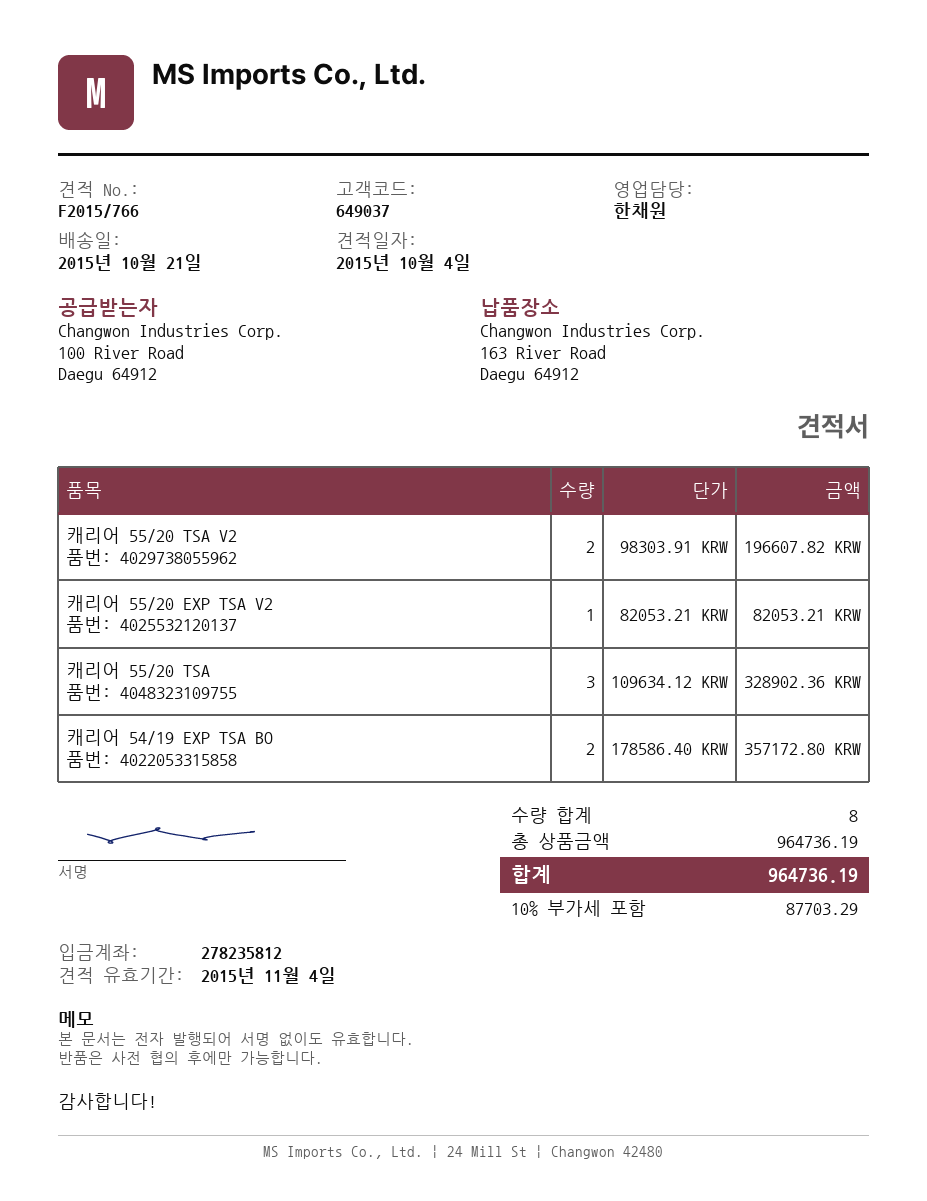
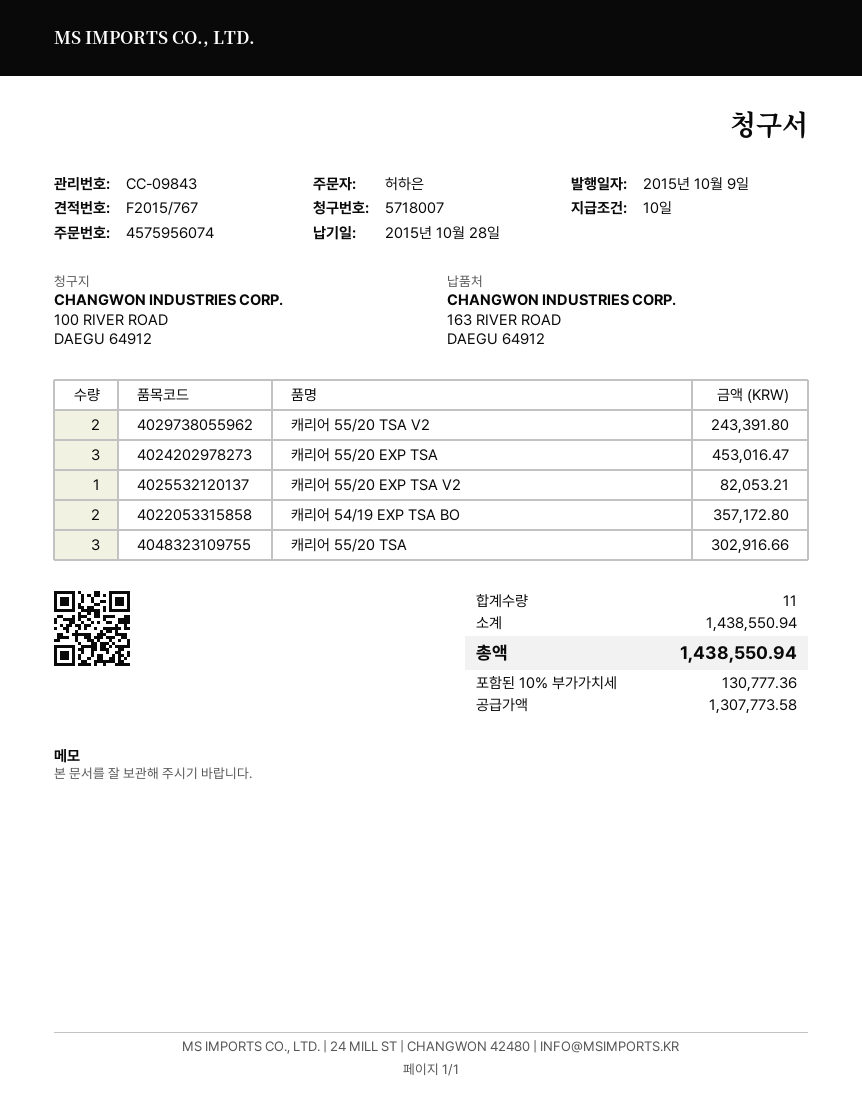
quote number: F2015/766 -> F2015/767
delivery date: 2015-10-21 -> 2015-10-28
캐리어 55/20 TSA V2: 2 for 196607.82 -> 2 for 243391.80
캐리어 55/20 TSA: 3 for 328902.36 -> 3 for 302916.66
캐리어 55/20 EXP TSA: none -> 3 for 453016.47
total quantity: 8 -> 11
subtotal: 964736.19 -> 1438550.94
tax: 10% = 87703.29 -> 10% = 130777.36
total: 964736.19 -> 1438550.94

